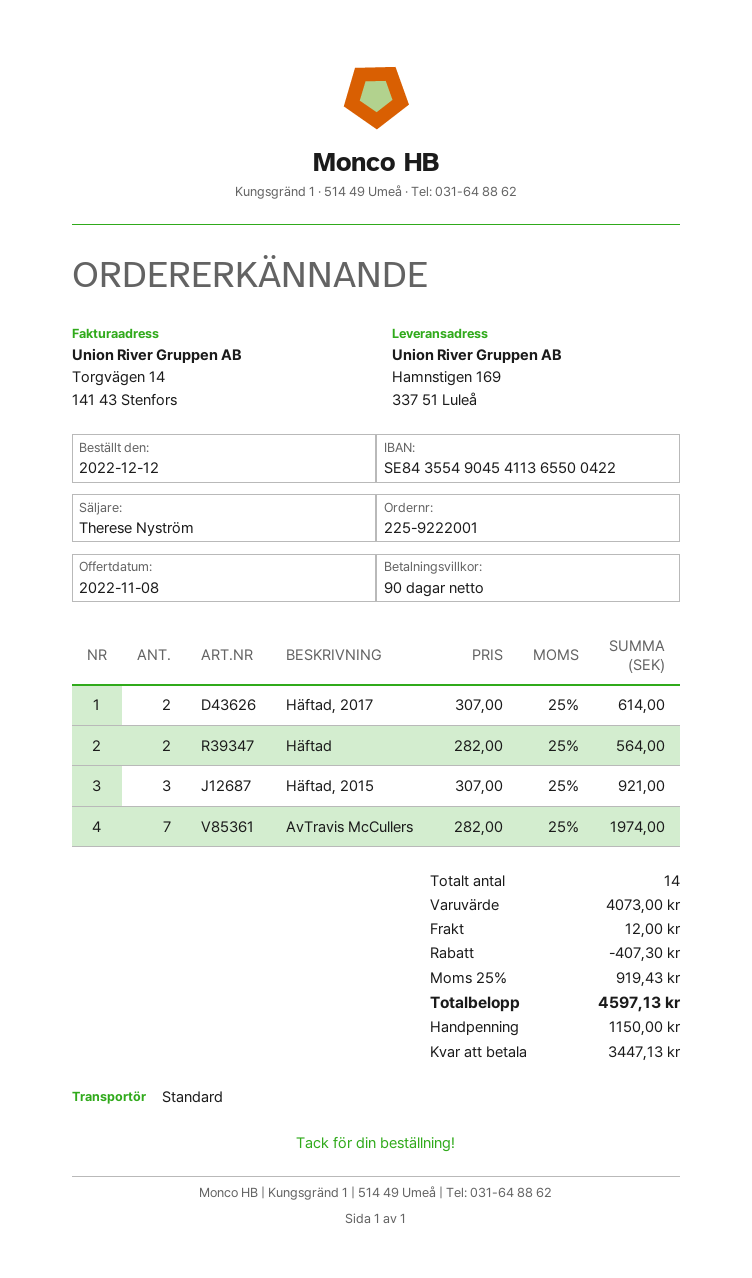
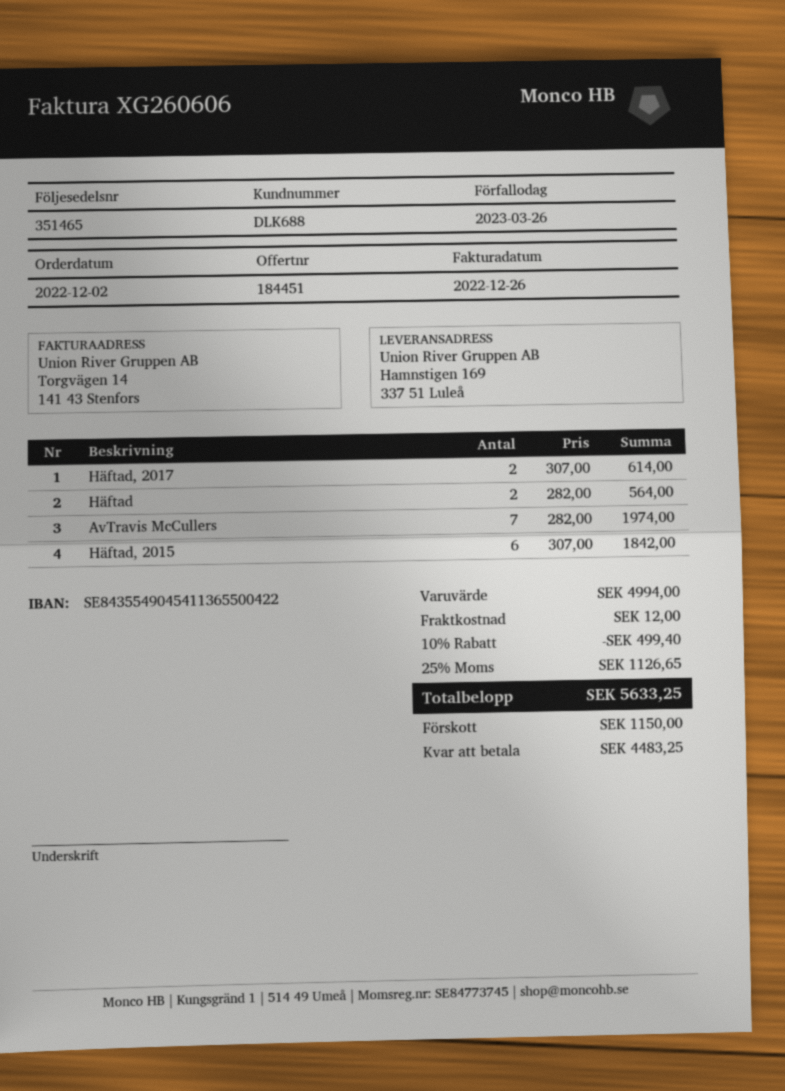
order date: 2022-12-12 -> 2022-12-02
Häftad, 2015: 3 x 307.00 = 921.00 -> 6 x 307.00 = 1842.00
subtotal: 4073.00 -> 4994.00
discount: 407.30 -> 499.40
tax: 25% = 919.43 -> 25% = 1126.65
total: 4597.13 -> 5633.25
balance: 3447.13 -> 4483.25

